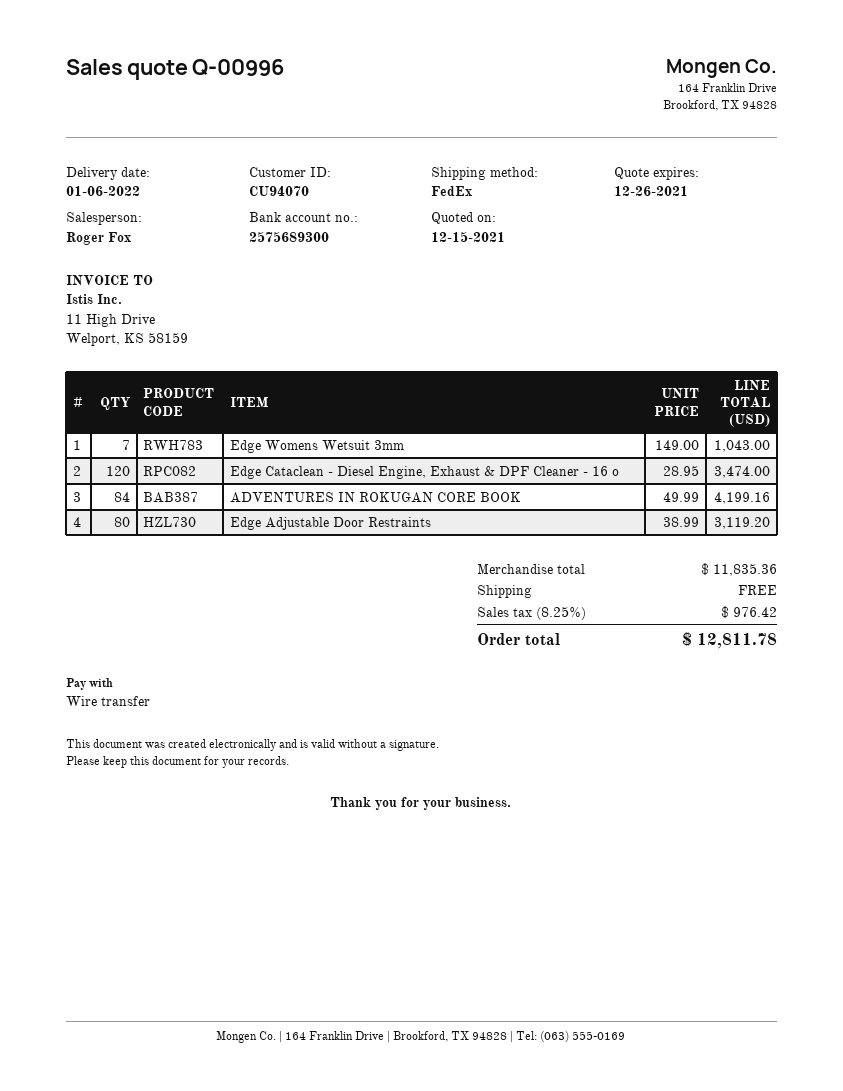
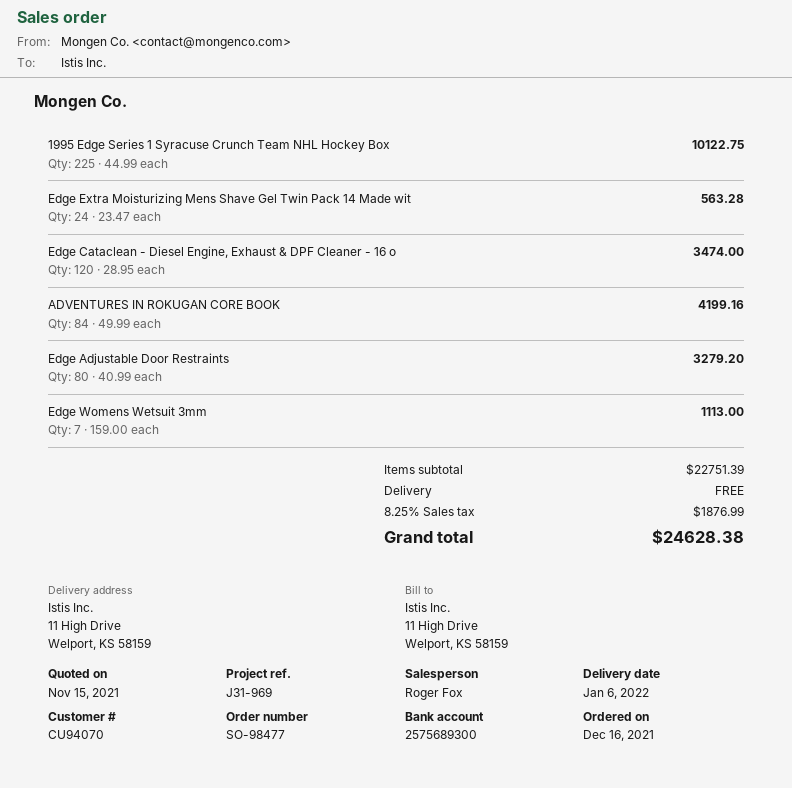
quote date: 2021-12-15 -> 2021-11-15
Edge Womens Wetsuit 3mm: 7 x 149.00 = 1043.00 -> 7 x 159.00 = 1113.00
Edge Adjustable Door Restraints: 80 x 38.99 = 3119.20 -> 80 x 40.99 = 3279.20
1995 Edge Series 1 Syracuse Crunch Team NHL Hockey Box: none -> 225 x 44.99 = 10122.75
Edge Extra Moisturizing Mens Shave Gel Twin Pack 14 Made wit: none -> 24 x 23.47 = 563.28
subtotal: 11835.36 -> 22751.39
tax: 8.25% = 976.42 -> 8.25% = 1876.99
total: 12811.78 -> 24628.38

